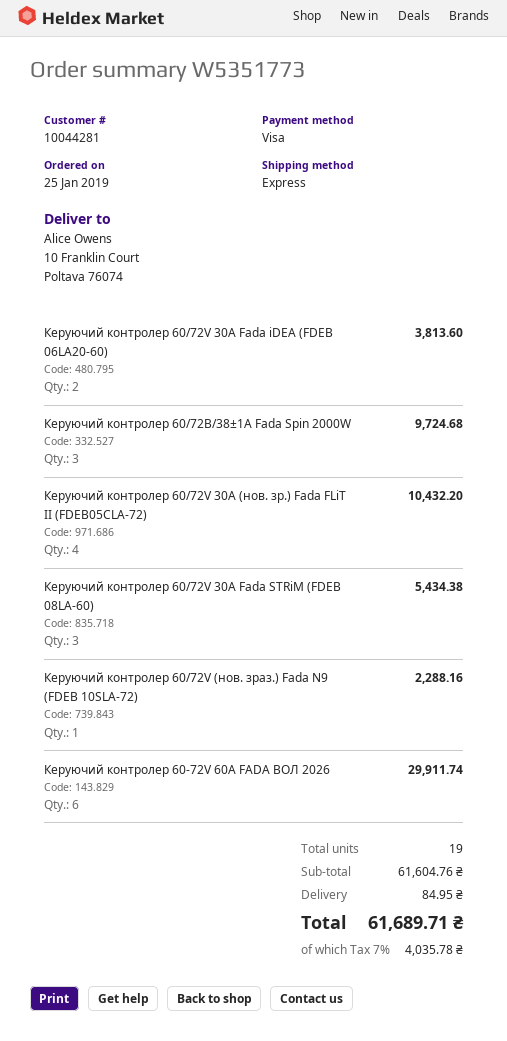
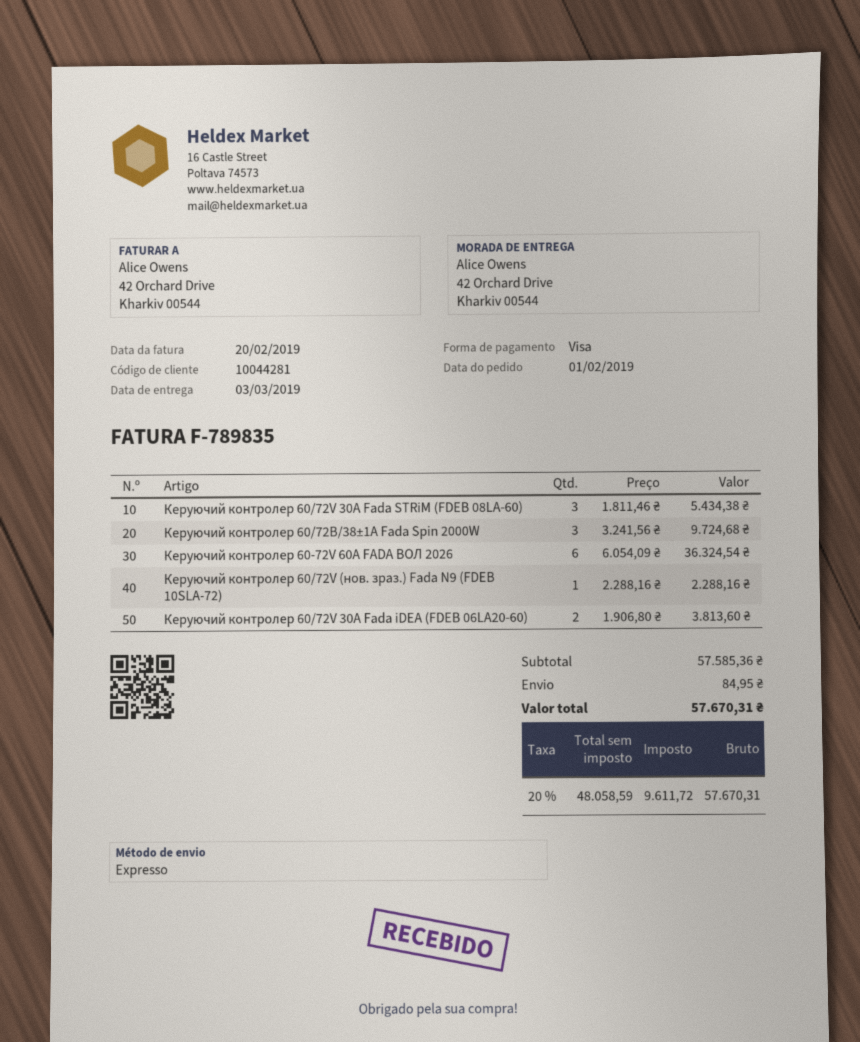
order date: 2019-01-25 -> 2019-02-01
ship to: 10 Franklin Court, Poltava 76074 -> 42 Orchard Drive, Kharkiv 00544
Керуючий контролер 60/72V 30А (нов. зр.) Fada FLiT II (FDEB05СLA-72): 4 for 10432.20 -> none
Керуючий контролер 60-72V 60A FADA ВОЛ 2026: 6 for 29911.74 -> 6 for 36324.54
subtotal: 61604.76 -> 57585.36
tax: 7% = 4035.78 -> 20% = 9611.72
total: 61689.71 -> 57670.31

